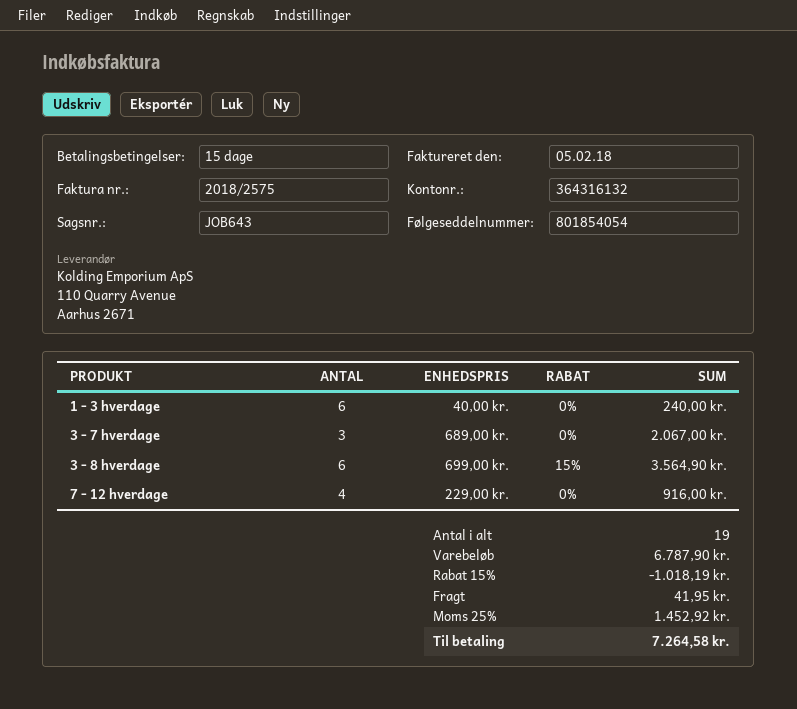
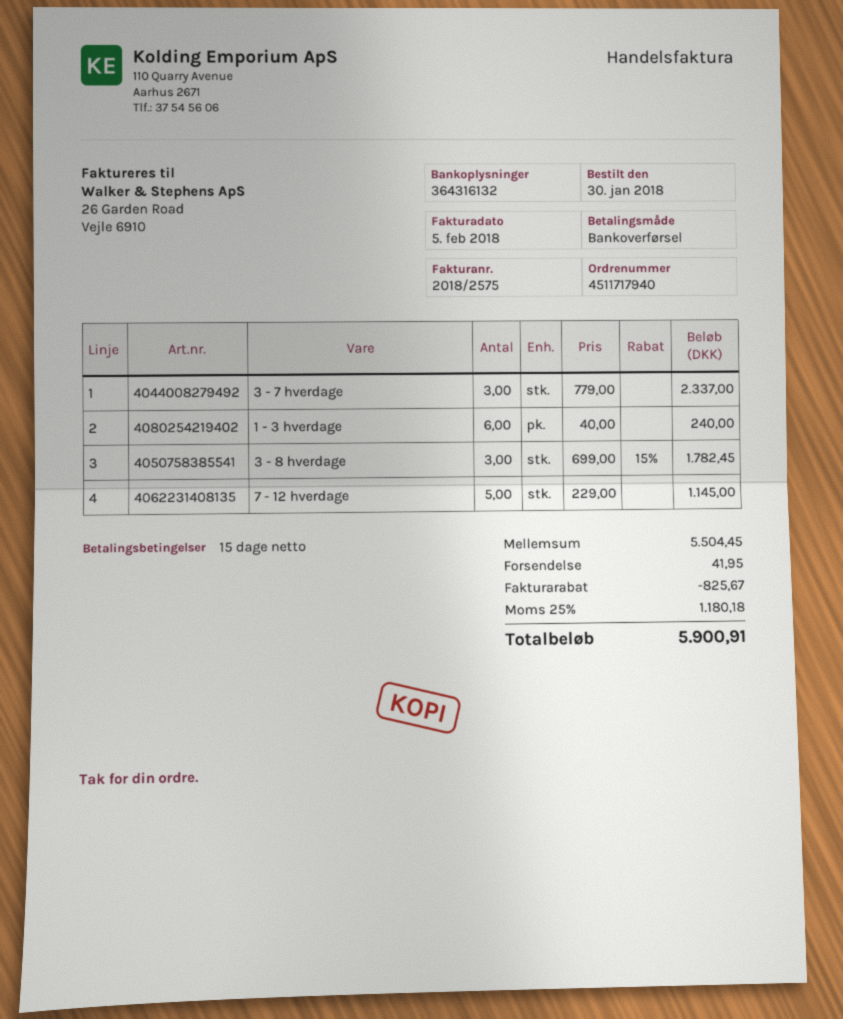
3 - 7 hverdage: 3 x 689.00 = 2067.00 -> 3 x 779.00 = 2337.00
3 - 8 hverdage: 6 x 699.00 - 15% = 3564.90 -> 3 x 699.00 - 15% = 1782.45
7 - 12 hverdage: 4 x 229.00 = 916.00 -> 5 x 229.00 = 1145.00
subtotal: 6787.90 -> 5504.45
discount: 1018.19 -> 825.67
tax: 25% = 1452.92 -> 25% = 1180.18
total: 7264.58 -> 5900.91

